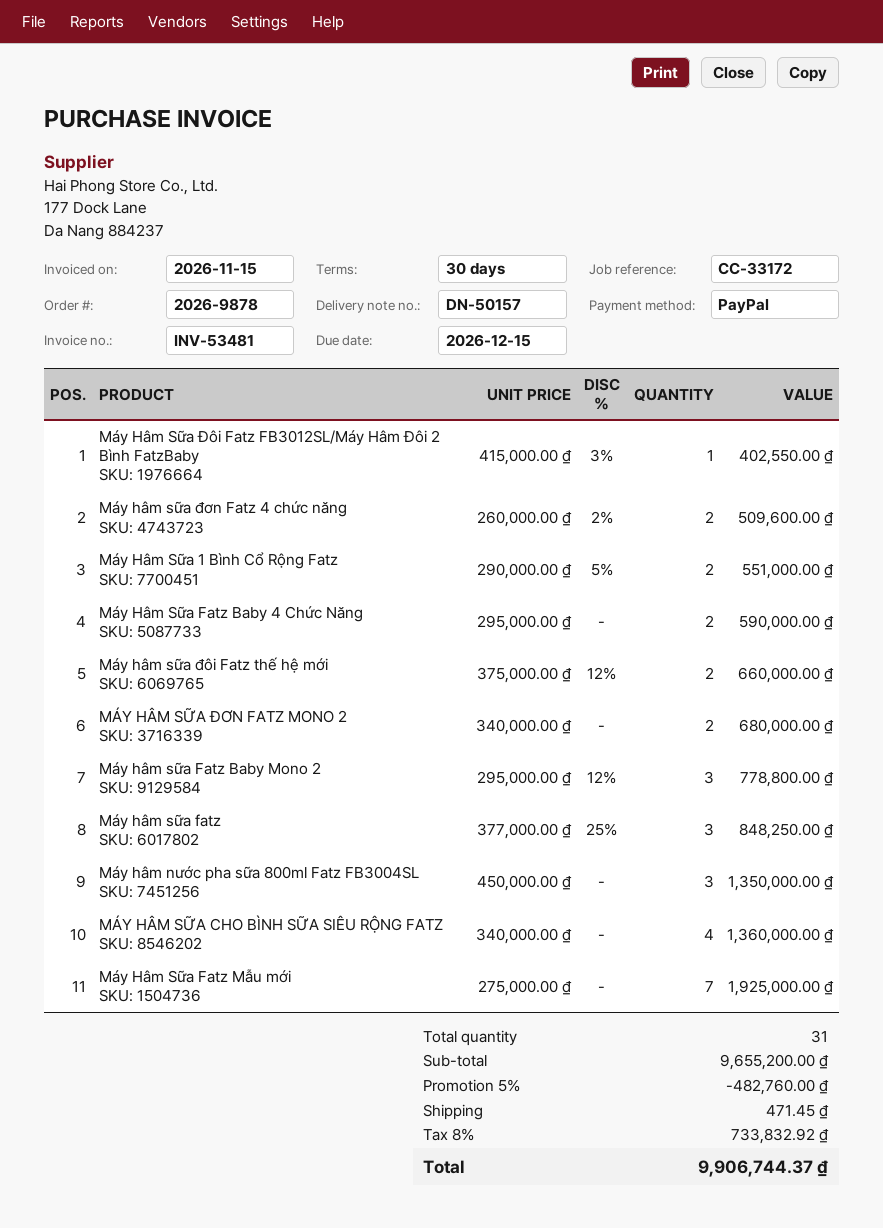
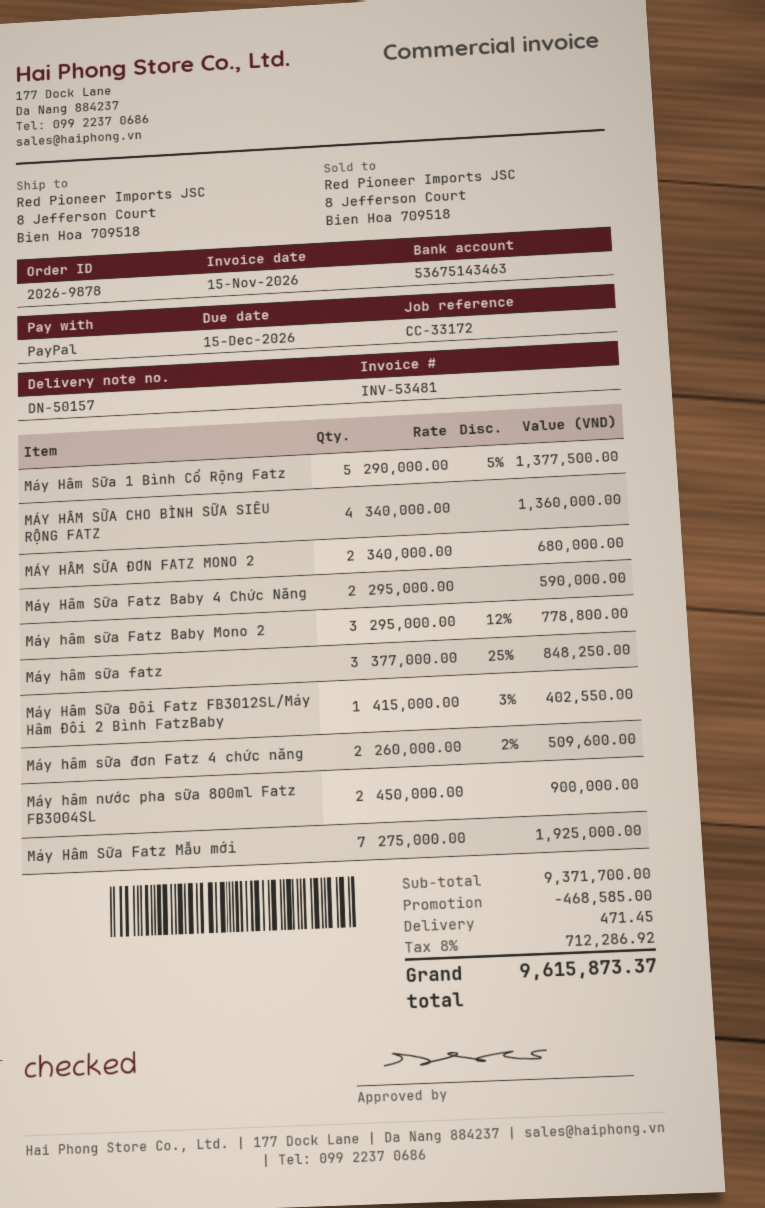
Máy Hâm Sữa 1 Bình Cổ Rộng Fatz: 2 x 290000.00 - 5% = 551000.00 -> 5 x 290000.00 - 5% = 1377500.00
Máy hâm sữa đôi Fatz thế hệ mới: 2 x 375000.00 - 12% = 660000.00 -> none
Máy hâm nước pha sữa 800ml Fatz FB3004SL: 3 x 450000.00 = 1350000.00 -> 2 x 450000.00 = 900000.00
subtotal: 9655200.00 -> 9371700.00
discount: 482760.00 -> 468585.00
tax: 8% = 733832.92 -> 8% = 712286.92
total: 9906744.37 -> 9615873.37

